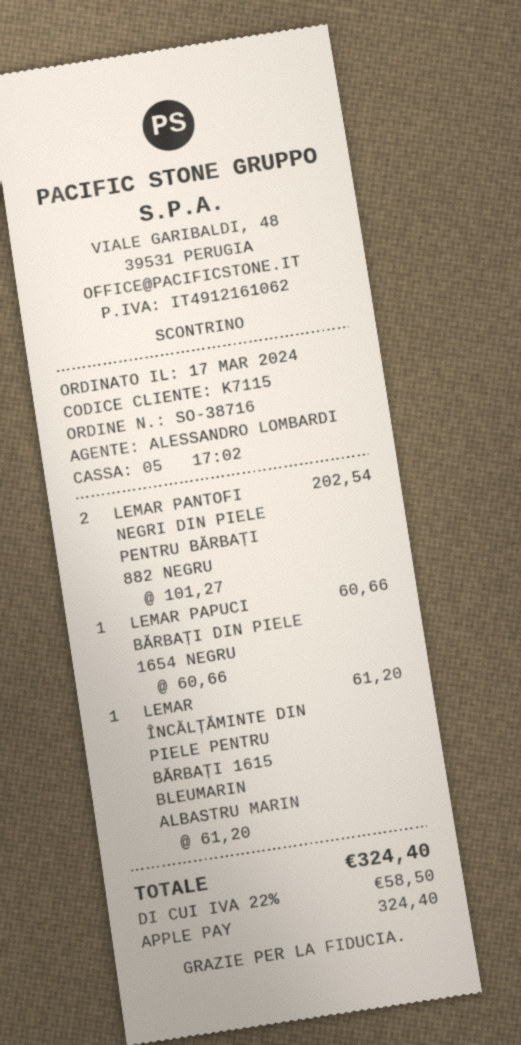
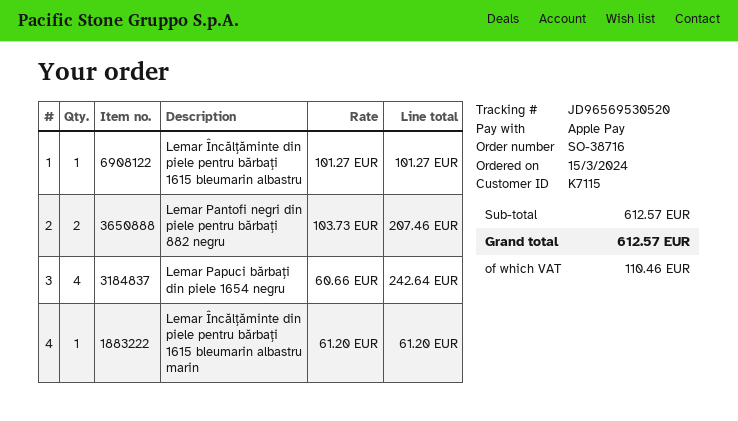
order date: 2024-03-17 -> 2024-03-15
LEMAR PANTOFI NEGRI DIN PIELE PENTRU BĂRBAȚI 882 NEGRU: 2 x 101.27 = 202.54 -> 2 x 103.73 = 207.46
LEMAR PAPUCI BĂRBAȚI DIN PIELE 1654 NEGRU: 1 x 60.66 = 60.66 -> 4 x 60.66 = 242.64
Lemar Încălțăminte din piele pentru bărbați 1615 bleumarin albastru: none -> 1 x 101.27 = 101.27
tax: 58.50 -> 110.46
total: 324.40 -> 612.57

